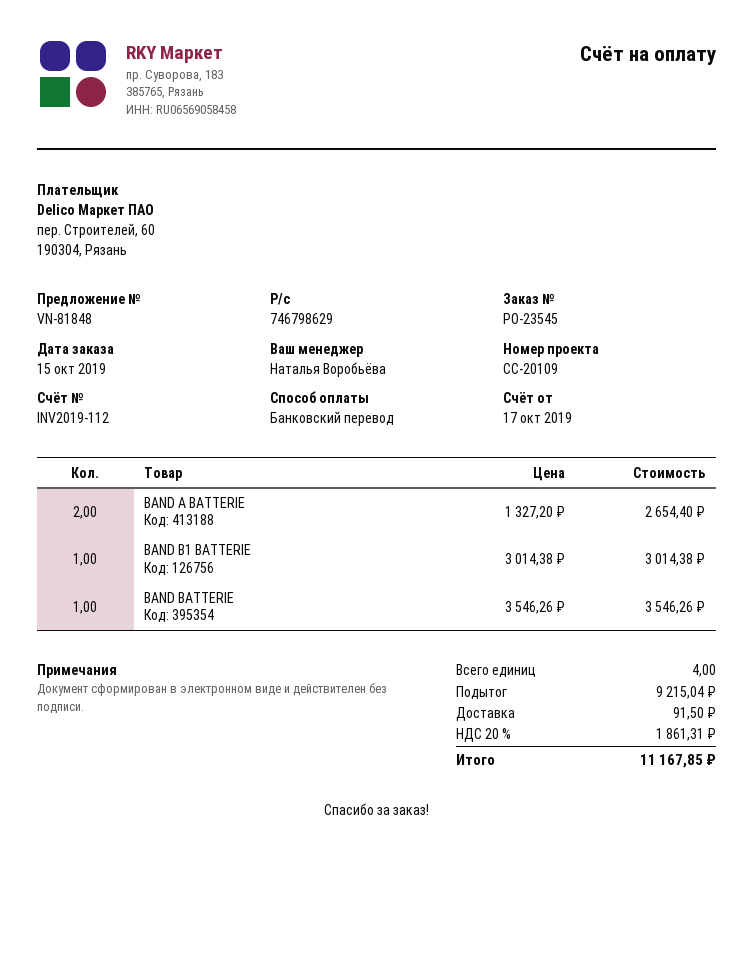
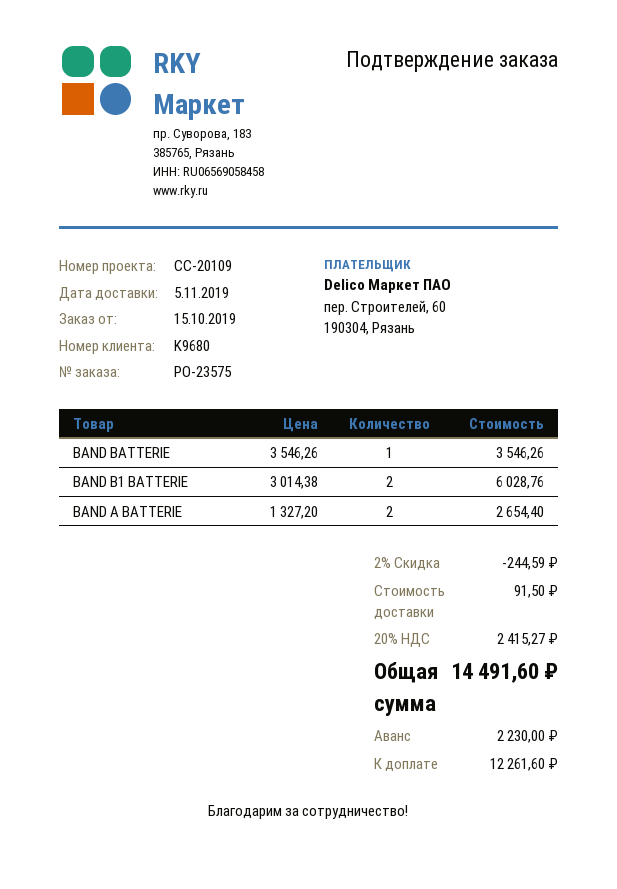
order number: PO-23545 -> PO-23575
BAND B1 BATTERIE: 1 x 3014.38 = 3014.38 -> 2 x 3014.38 = 6028.76
discount: none -> 2% = 244.59
tax: 20% = 1861.31 -> 20% = 2415.27
total: 11167.85 -> 14491.60

